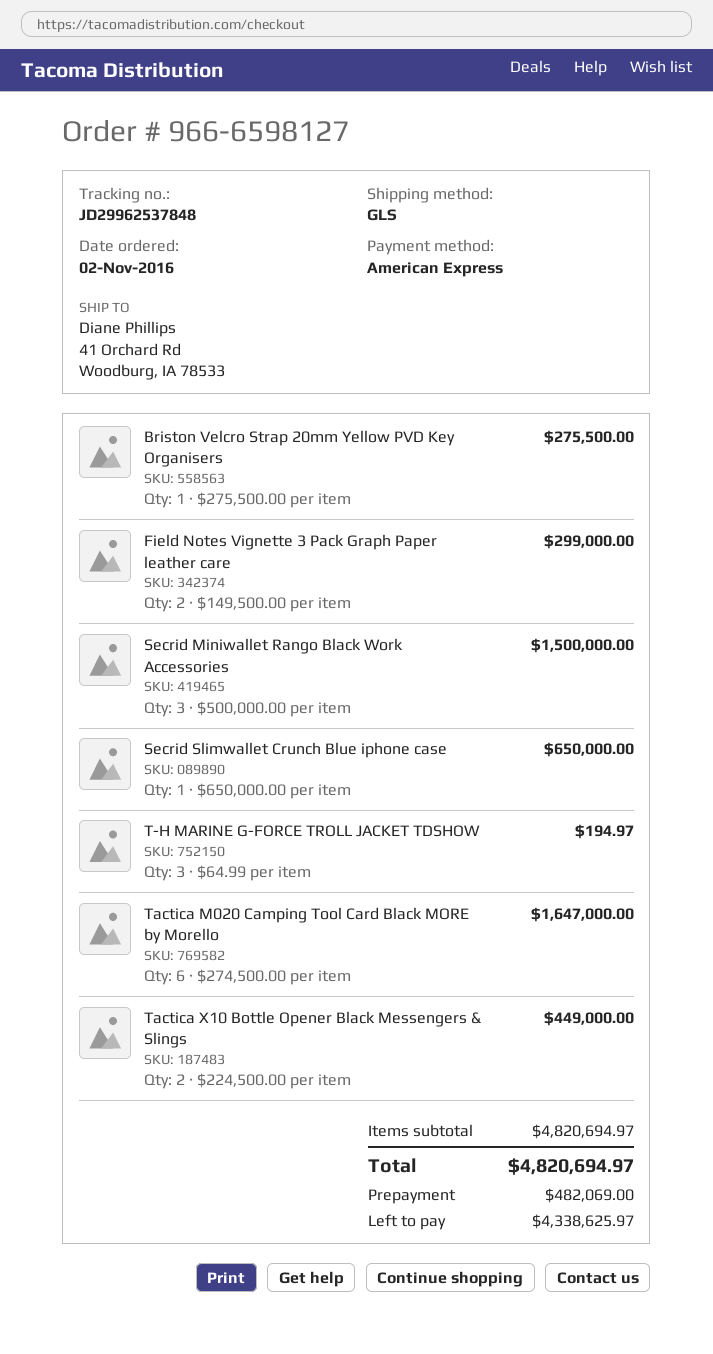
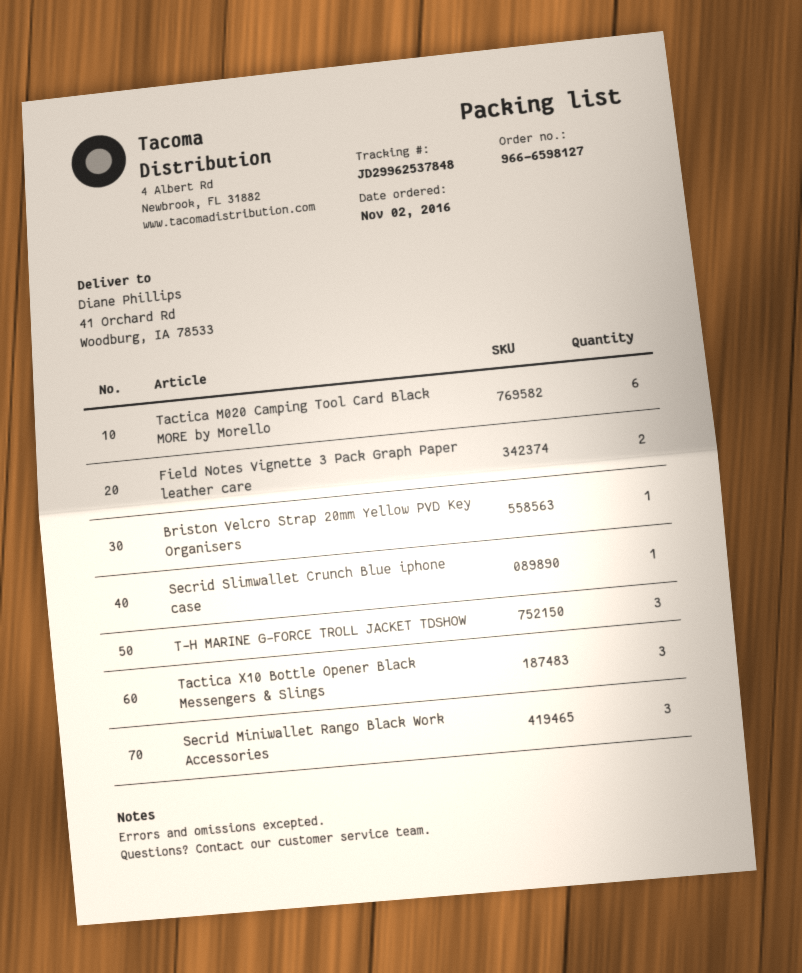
Tactica X10 Bottle Opener Black Messengers & Slings: 2 -> 3

